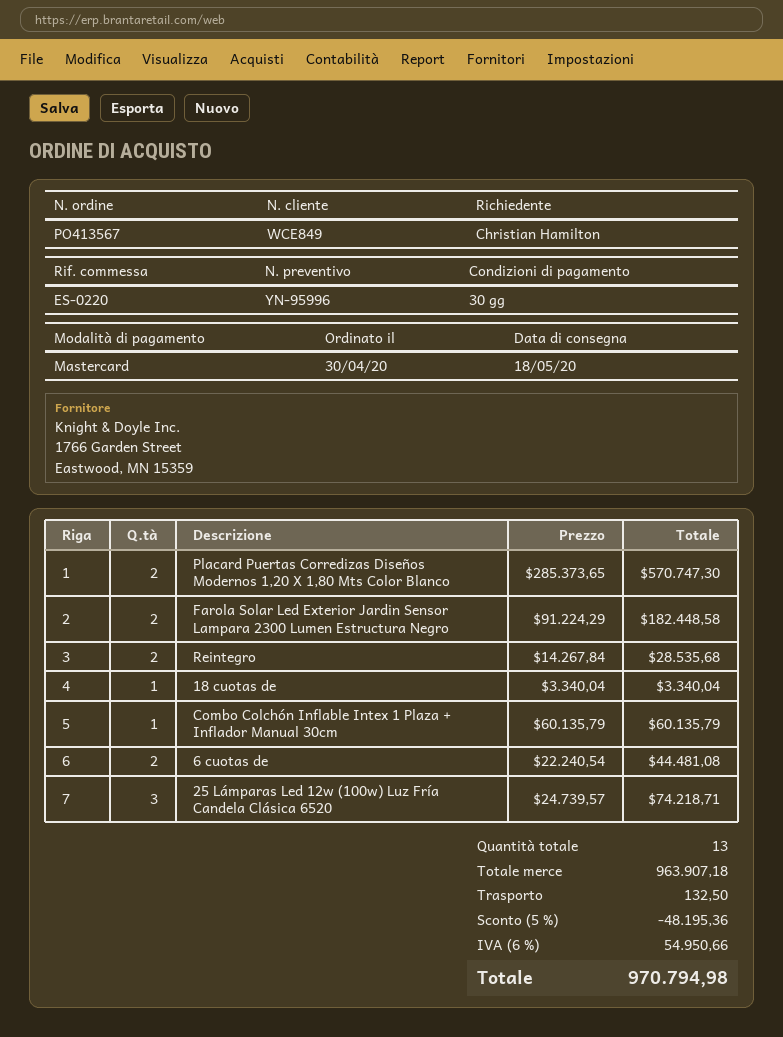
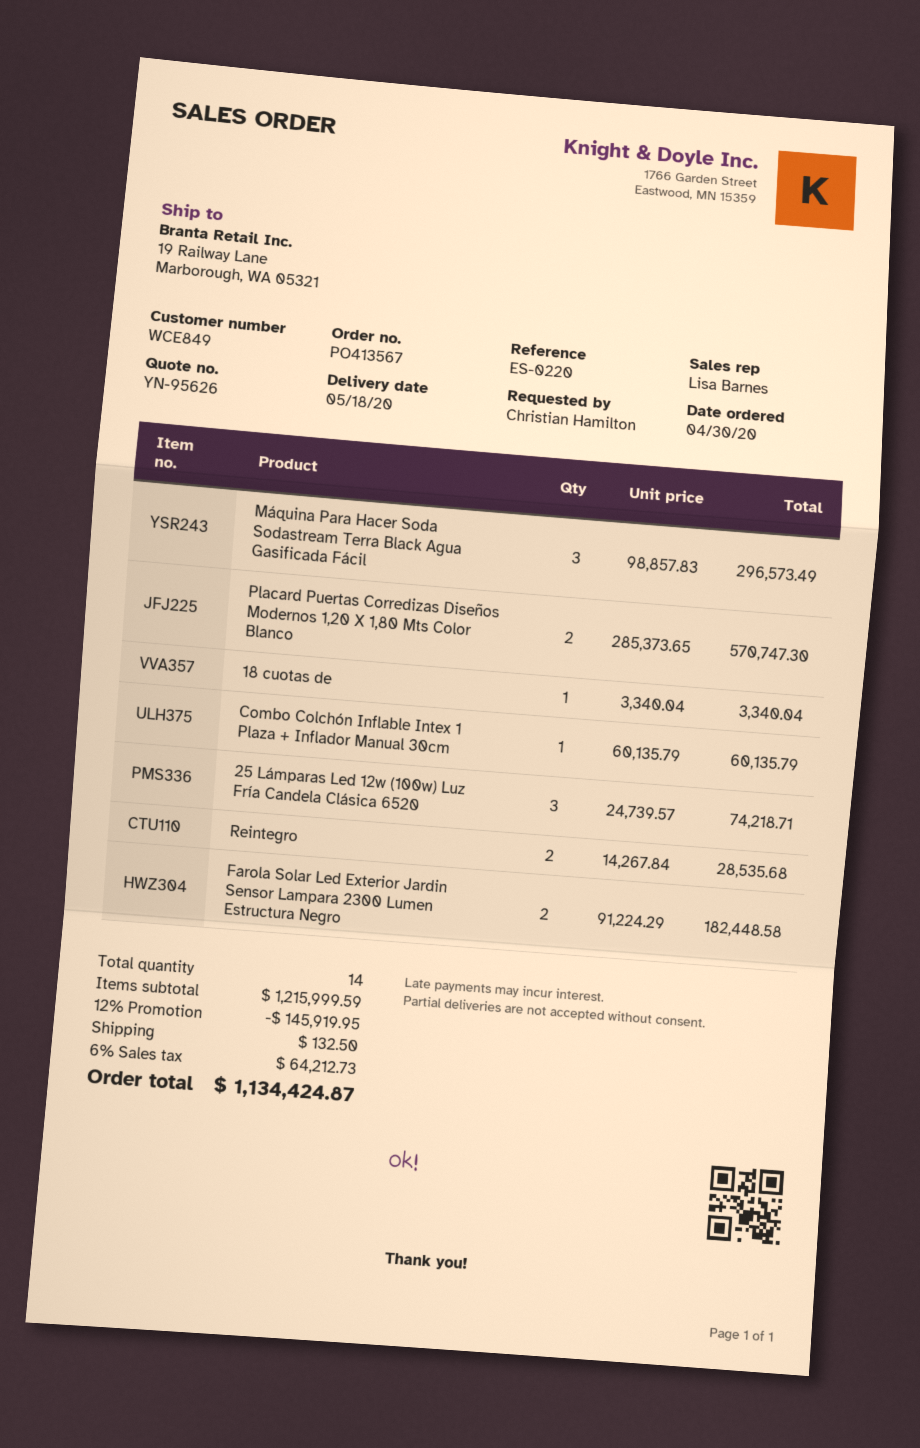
quote number: YN-95996 -> YN-95626
6 cuotas de: 2 x 22240.54 = 44481.08 -> none
Máquina Para Hacer Soda Sodastream Terra Black Agua Gasificada Fácil: none -> 3 x 98857.83 = 296573.49
total quantity: 13 -> 14
subtotal: 963907.18 -> 1215999.59
discount: 5% = 48195.36 -> 12% = 145919.95
tax: 6% = 54950.66 -> 6% = 64212.73
total: 970794.98 -> 1134424.87

